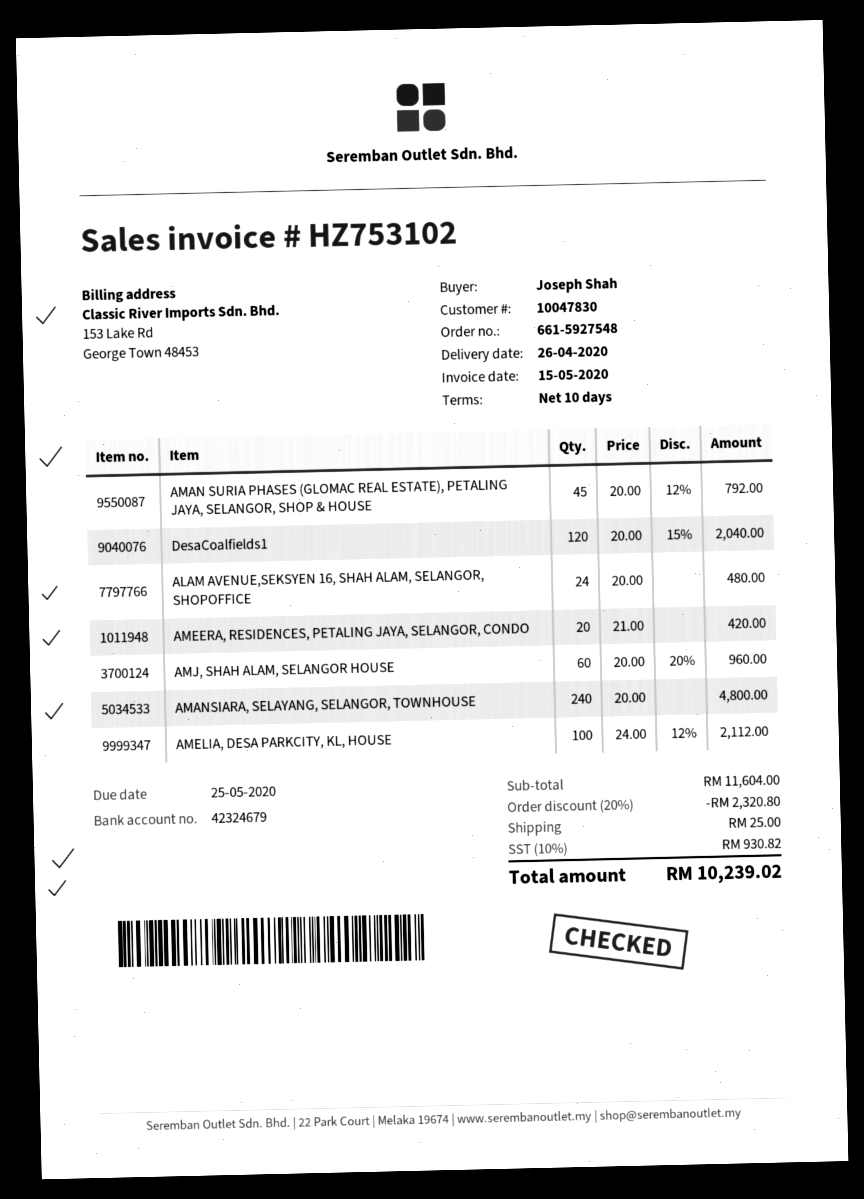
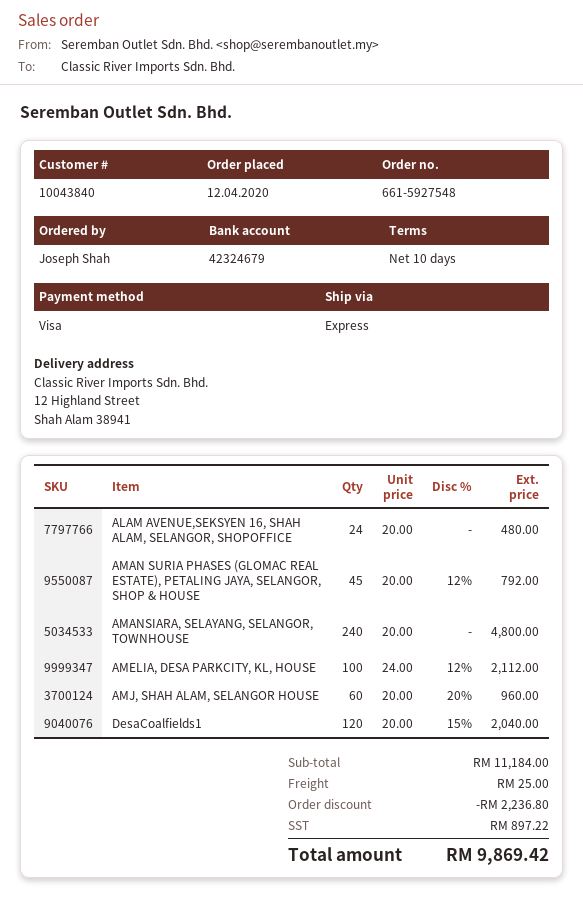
customer number: 10047830 -> 10043840
AMEERA, RESIDENCES, PETALING JAYA, SELANGOR, CONDO: 20 x 21.00 = 420.00 -> none
subtotal: 11604.00 -> 11184.00
discount: 2320.80 -> 2236.80
tax: 930.82 -> 897.22
total: 10239.02 -> 9869.42

